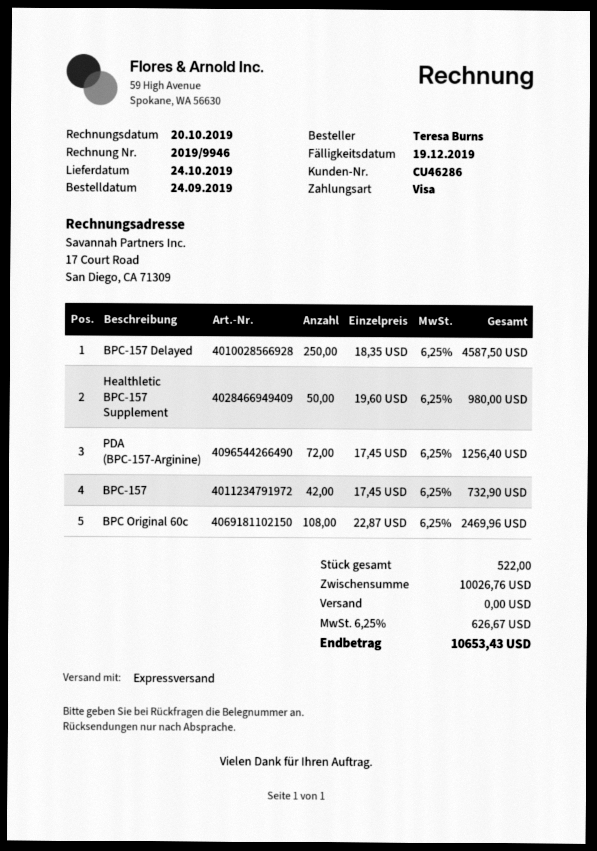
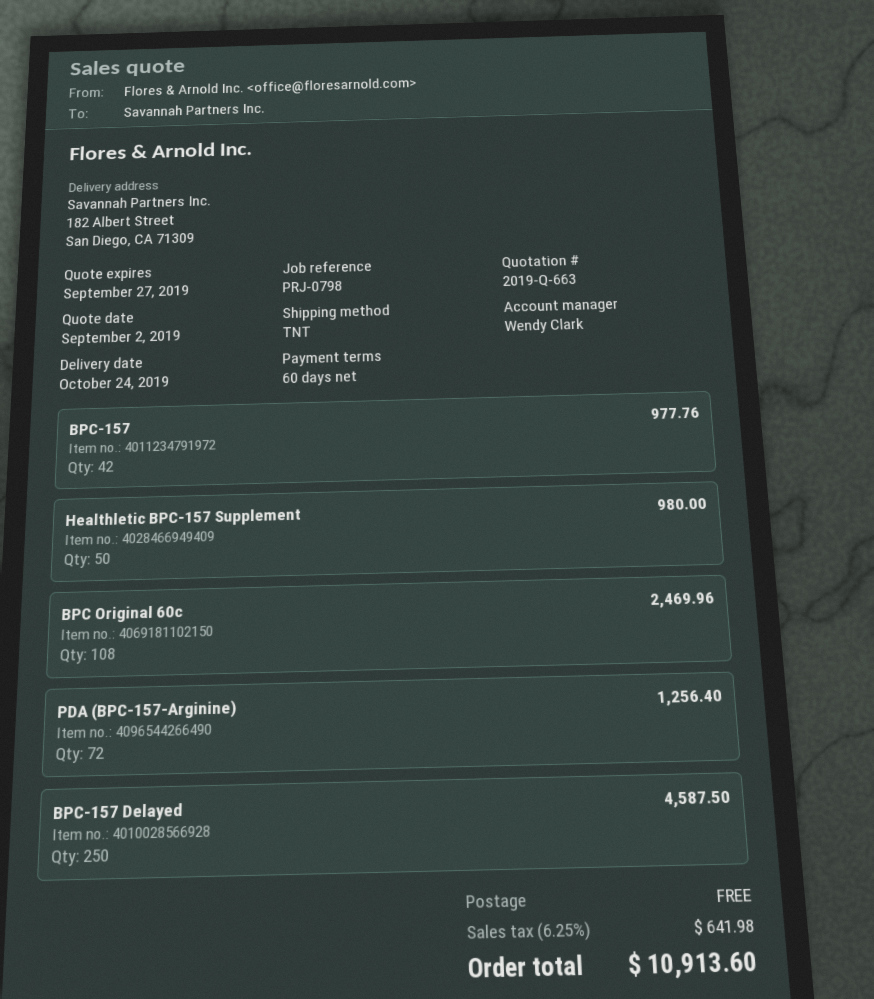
shipping method: express -> TNT
BPC-157: 42 for 732.90 -> 42 for 977.76
tax: 6.25% = 626.67 -> 6.25% = 641.98
total: 10653.43 -> 10913.60

